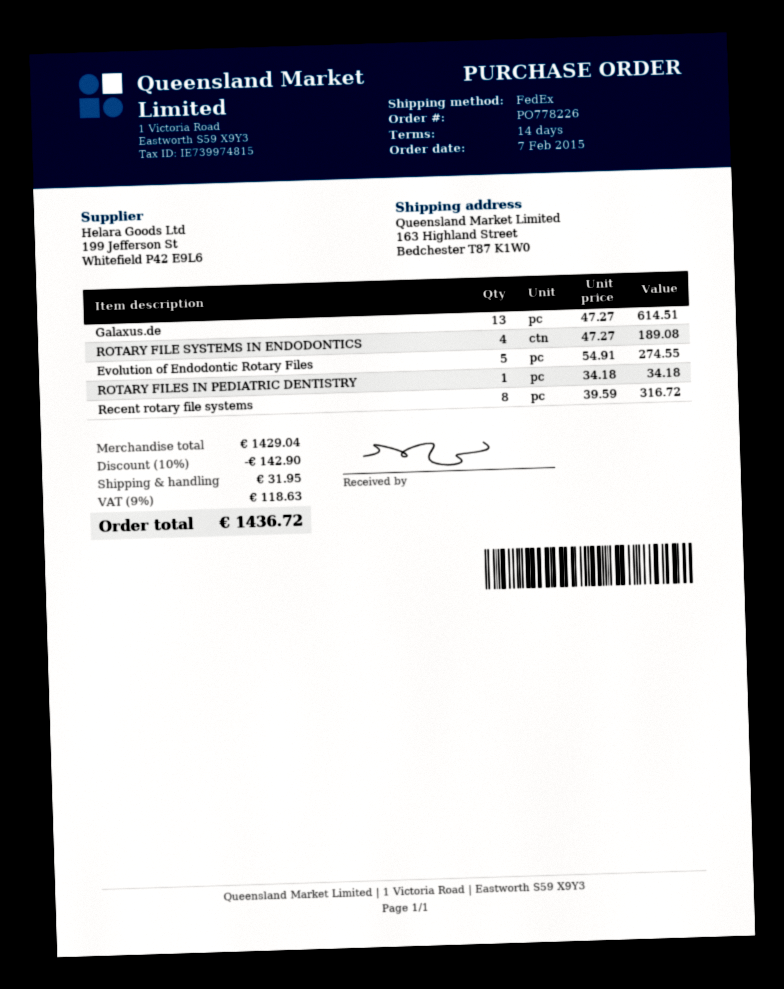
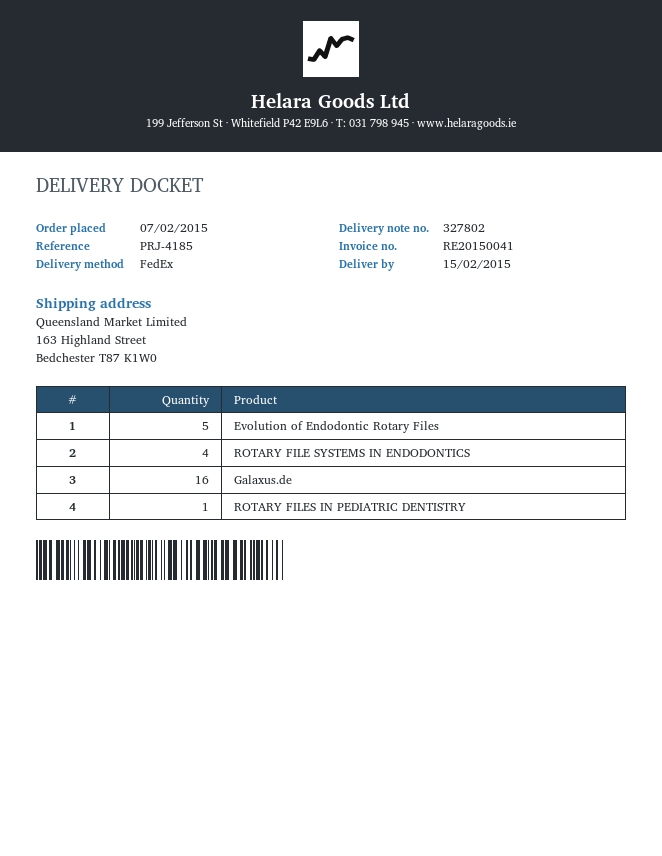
Galaxus.de: 13 -> 16
Recent rotary file systems: 8 -> none

